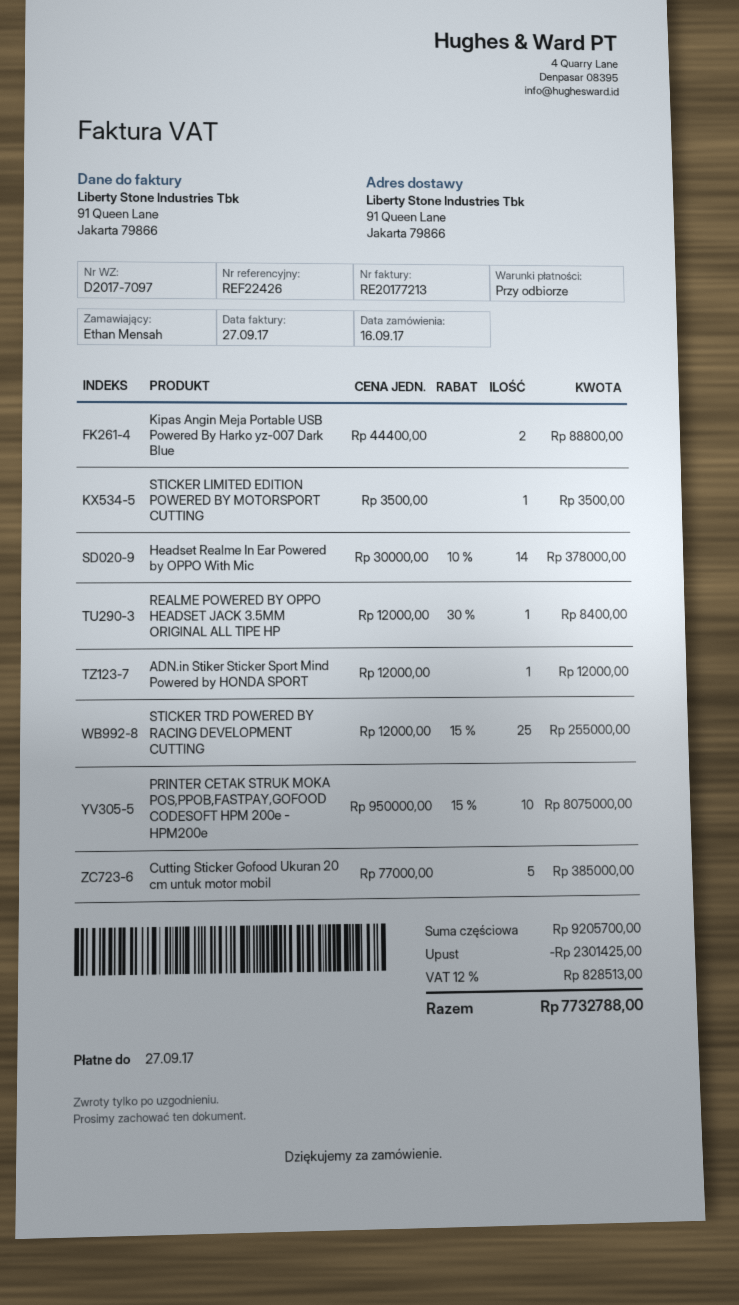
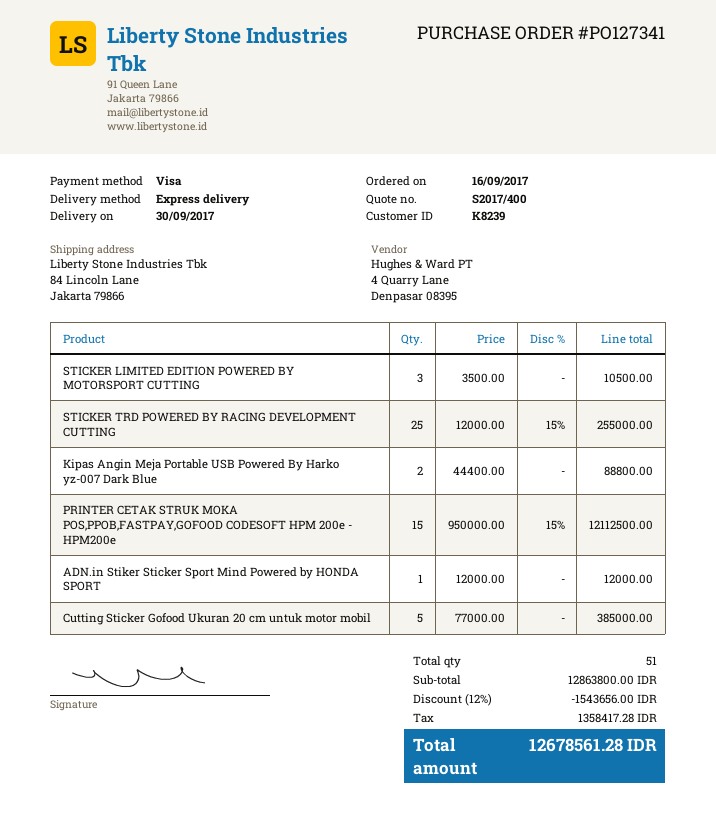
ship to: 91 Queen Lane, Jakarta 79866 -> 84 Lincoln Lane, Jakarta 79866
STICKER LIMITED EDITION POWERED BY MOTORSPORT CUTTING: 1 x 3500.00 = 3500.00 -> 3 x 3500.00 = 10500.00
Headset Realme In Ear Powered by OPPO With Mic: 14 x 30000.00 - 10% = 378000.00 -> none
REALME POWERED BY OPPO HEADSET JACK 3.5MM ORIGINAL ALL TIPE HP: 1 x 12000.00 - 30% = 8400.00 -> none
PRINTER CETAK STRUK MOKA POS,PPOB,FASTPAY,GOFOOD CODESOFT HPM 200e - HPM200e: 10 x 950000.00 - 15% = 8075000.00 -> 15 x 950000.00 - 15% = 12112500.00
subtotal: 9205700.00 -> 12863800.00
discount: 2301425.00 -> 1543656.00
tax: 828513.00 -> 1358417.28
total: 7732788.00 -> 12678561.28

